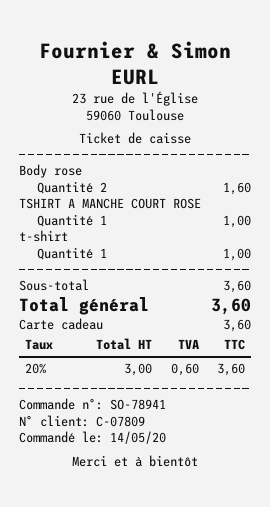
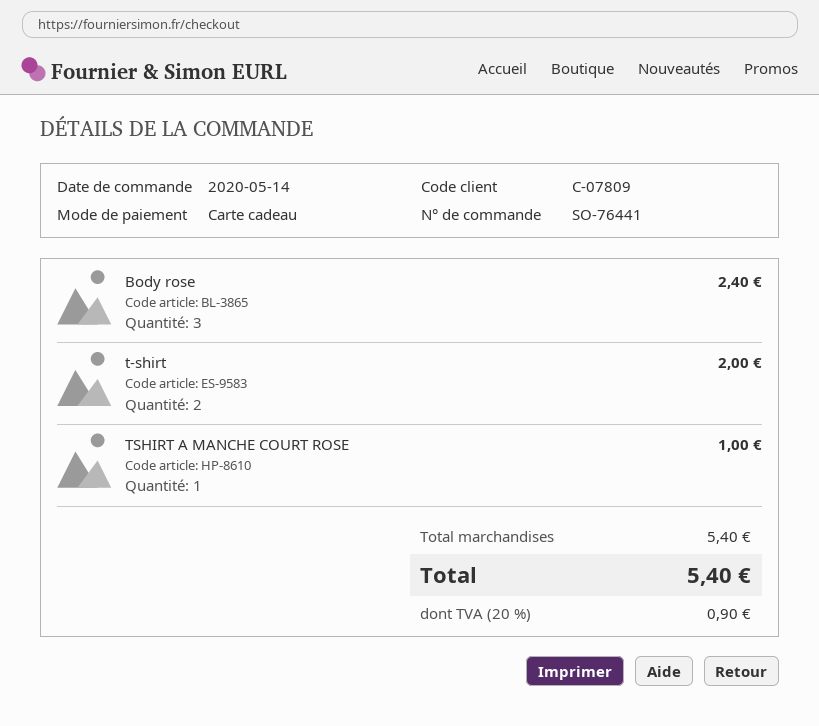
order number: SO-78941 -> SO-76441
Body rose: 2 for 1.60 -> 3 for 2.40
t-shirt: 1 for 1.00 -> 2 for 2.00
subtotal: 3.60 -> 5.40
tax: 20% = 0.60 -> 20% = 0.90
total: 3.60 -> 5.40

